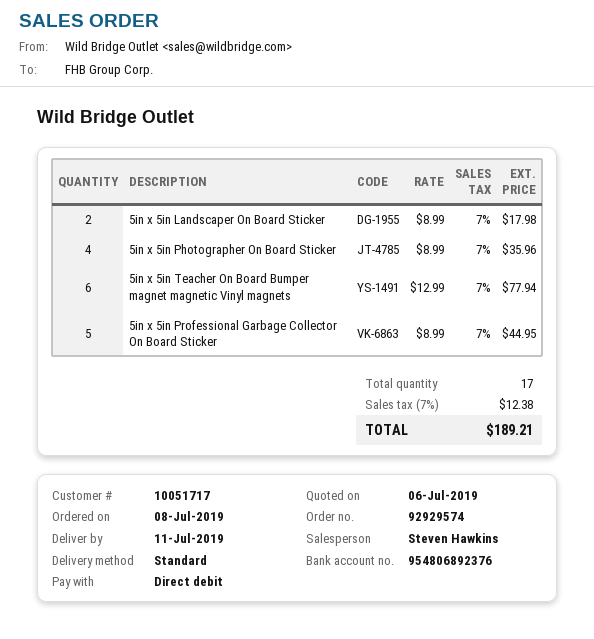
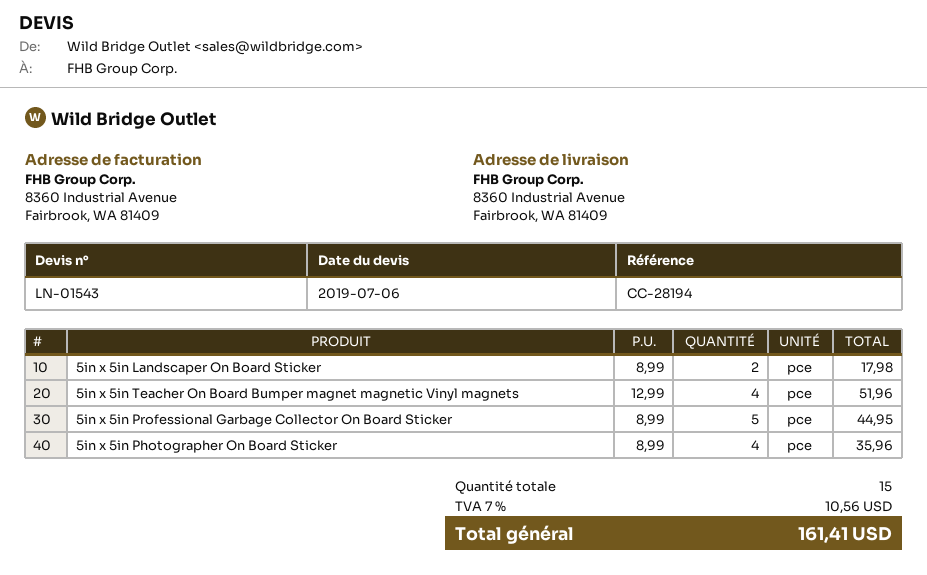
5in x 5in Teacher On Board Bumper magnet magnetic Vinyl magnets: 6 x 12.99 = 77.94 -> 4 x 12.99 = 51.96
total quantity: 17 -> 15
tax: 7% = 12.38 -> 7% = 10.56
total: 189.21 -> 161.41

